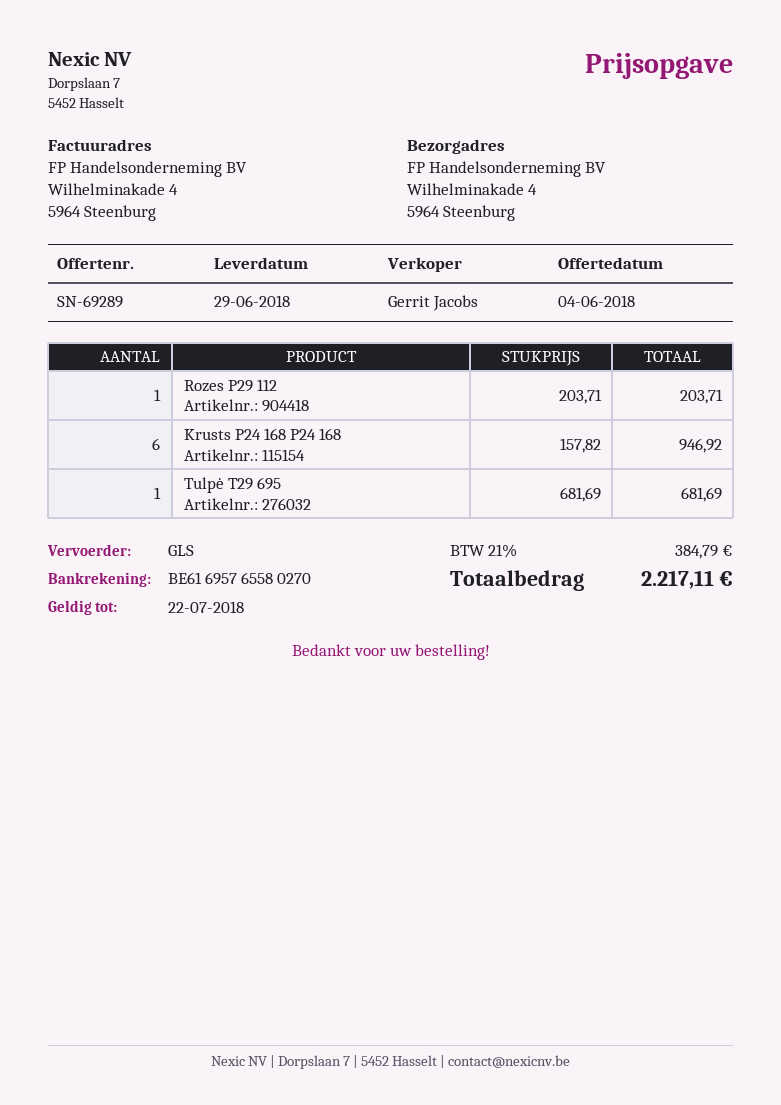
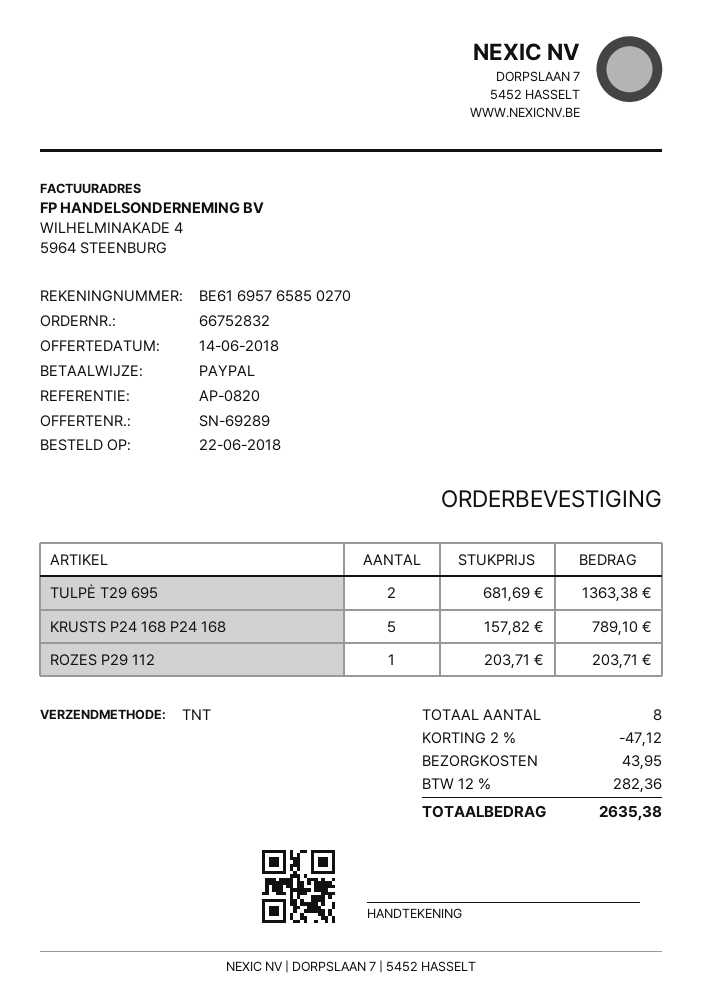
quote date: 2018-06-04 -> 2018-06-14
bank account: BE61695765580270 -> BE61695765850270
shipping method: GLS -> TNT
Krusts P24 168 P24 168: 6 x 157.82 = 946.92 -> 5 x 157.82 = 789.10
Tulpė T29 695: 1 x 681.69 = 681.69 -> 2 x 681.69 = 1363.38
discount: none -> 2% = 47.12
shipping: none -> 43.95
tax: 21% = 384.79 -> 12% = 282.36
total: 2217.11 -> 2635.38

